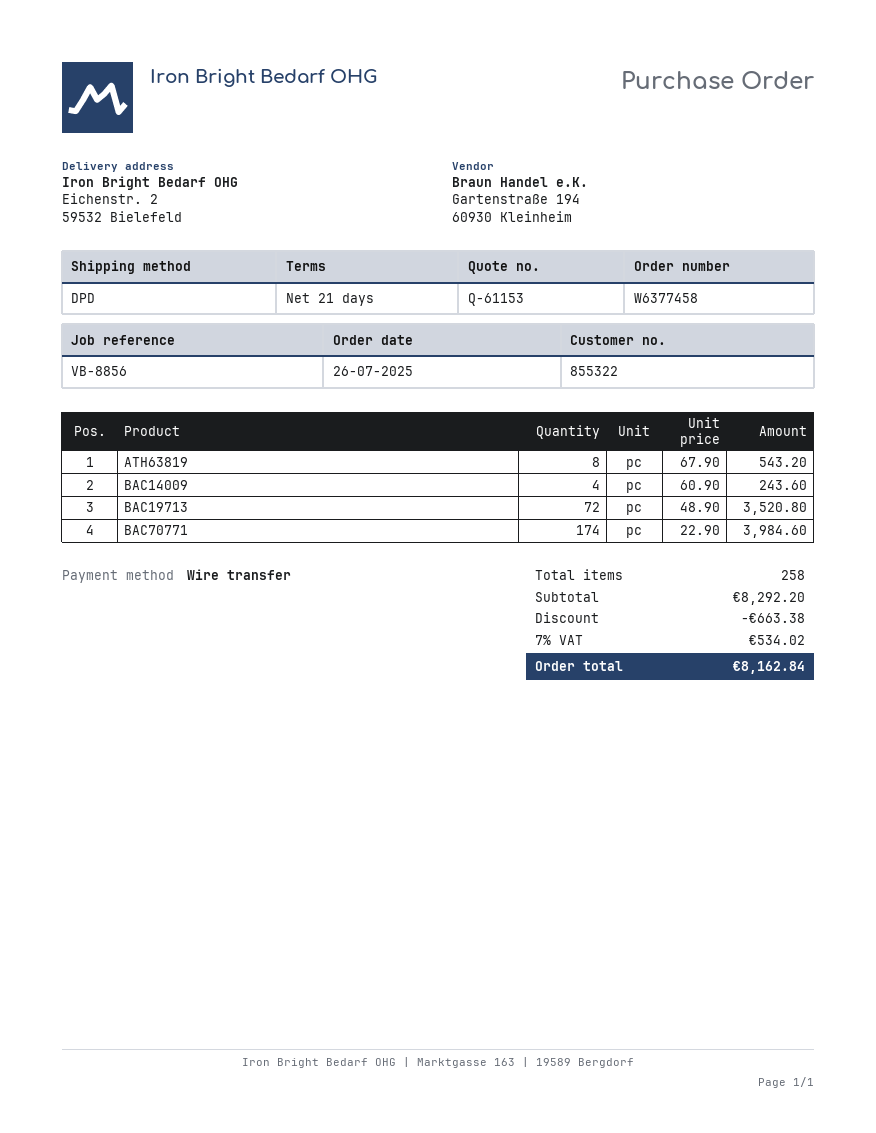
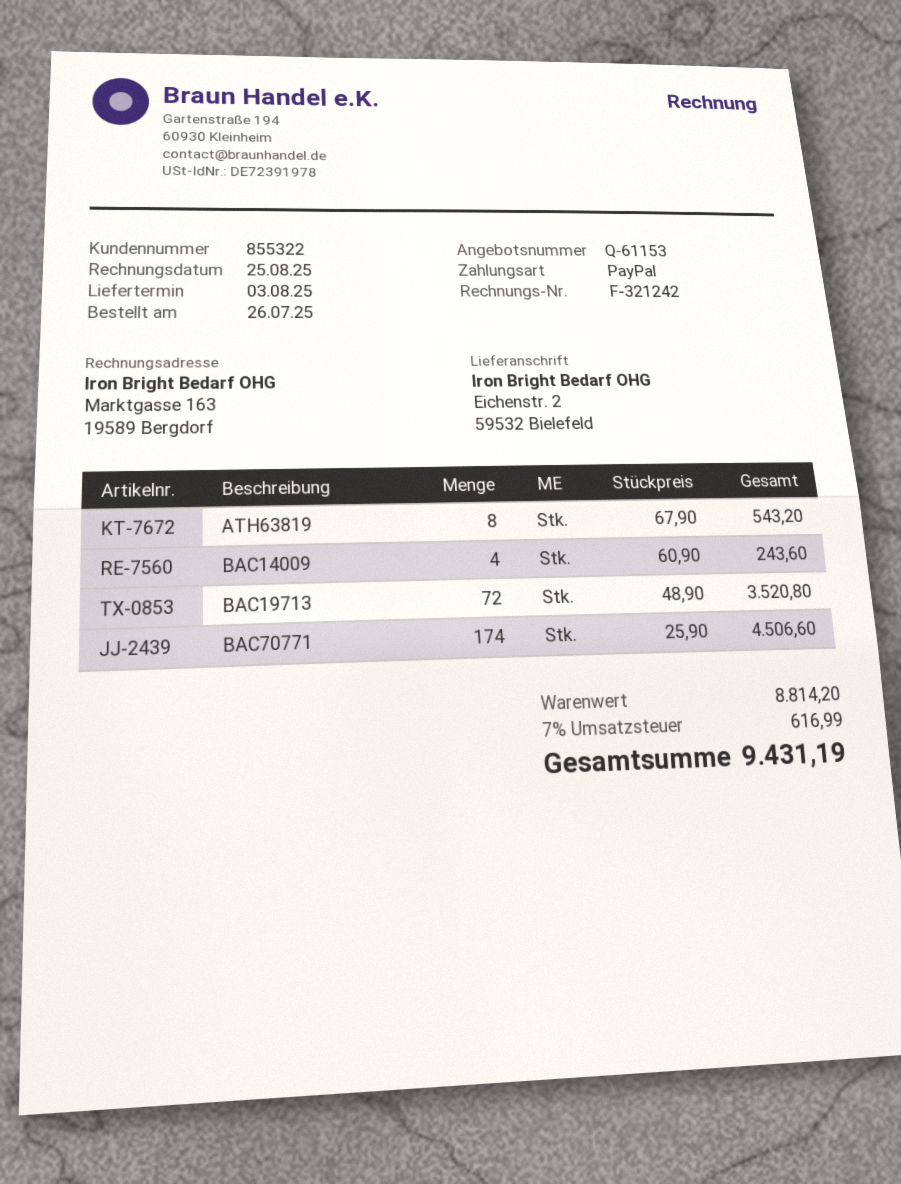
payment method: bank transfer -> PayPal
BAC70771: 174 x 22.90 = 3984.60 -> 174 x 25.90 = 4506.60
subtotal: 8292.20 -> 8814.20
discount: 663.38 -> none
tax: 7% = 534.02 -> 7% = 616.99
total: 8162.84 -> 9431.19

